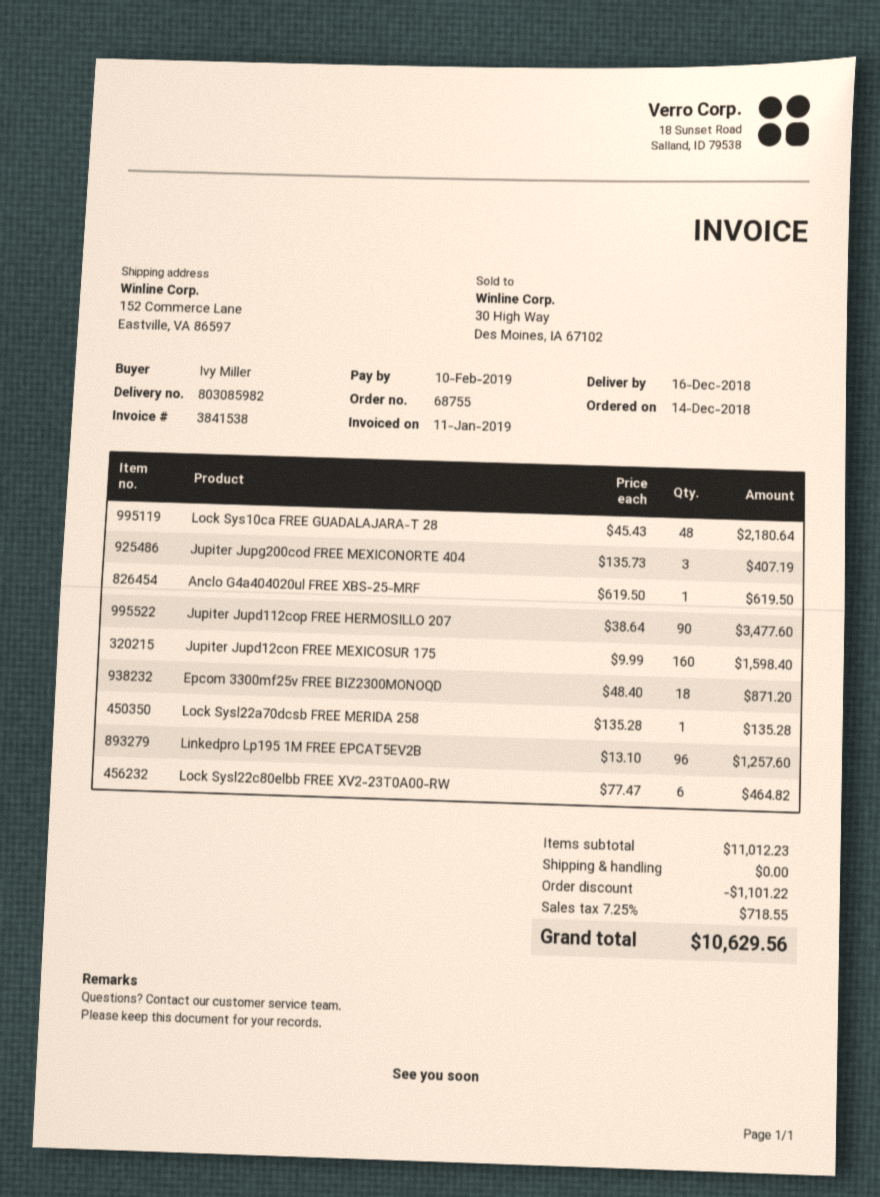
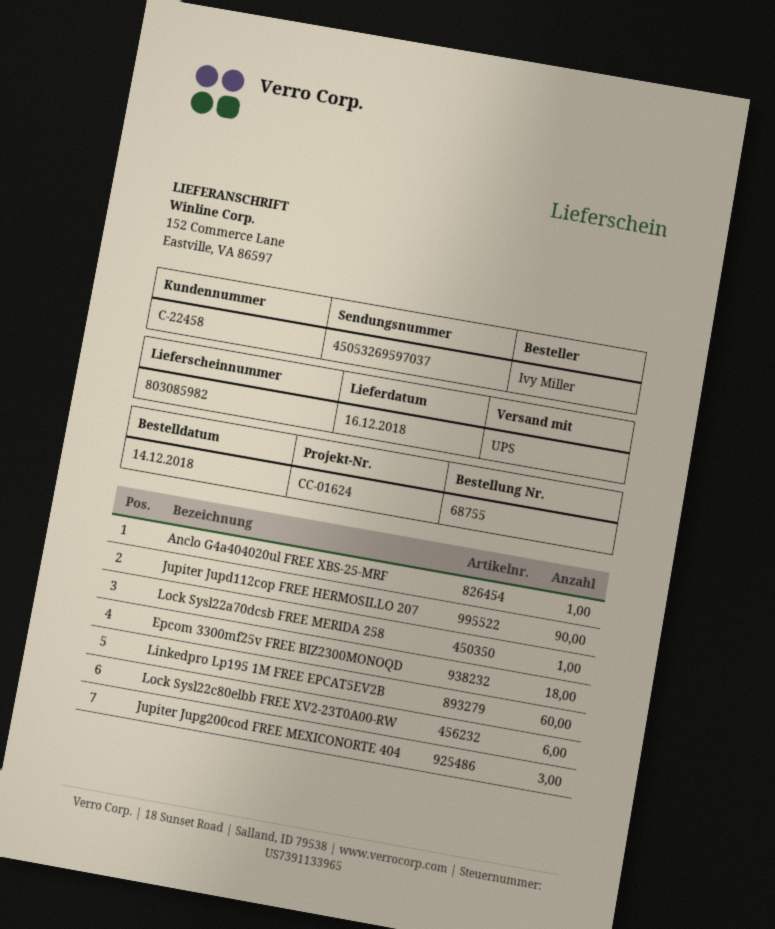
Lock Sys10ca FREE GUADALAJARA-T 28: 48 -> none
Jupiter Jupd12con FREE MEXICOSUR 175: 160 -> none
Linkedpro Lp195 1M FREE EPCAT5EV2B: 96 -> 60

